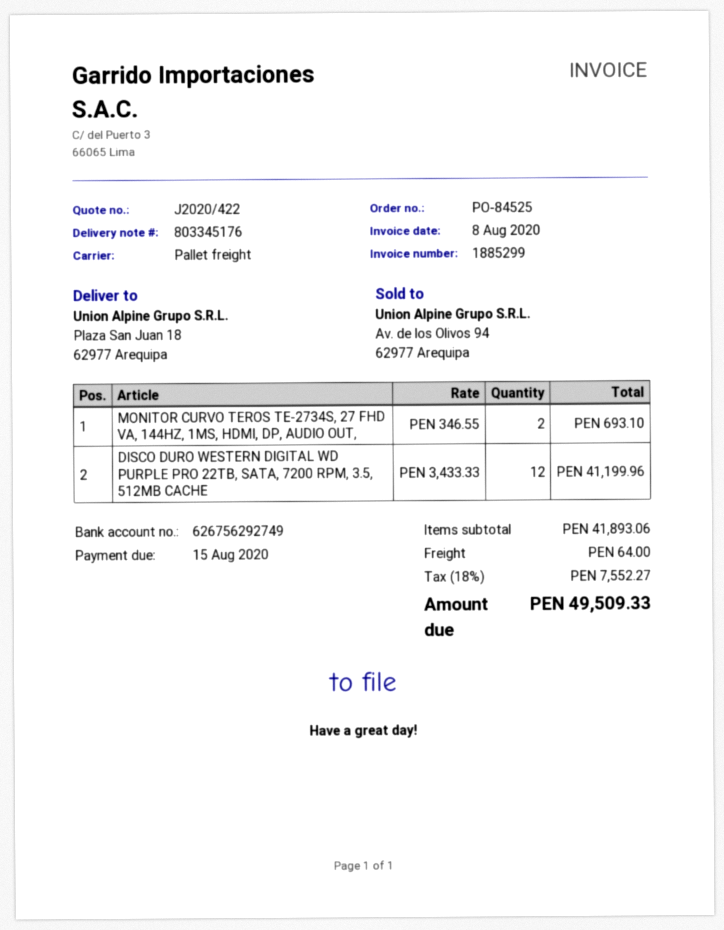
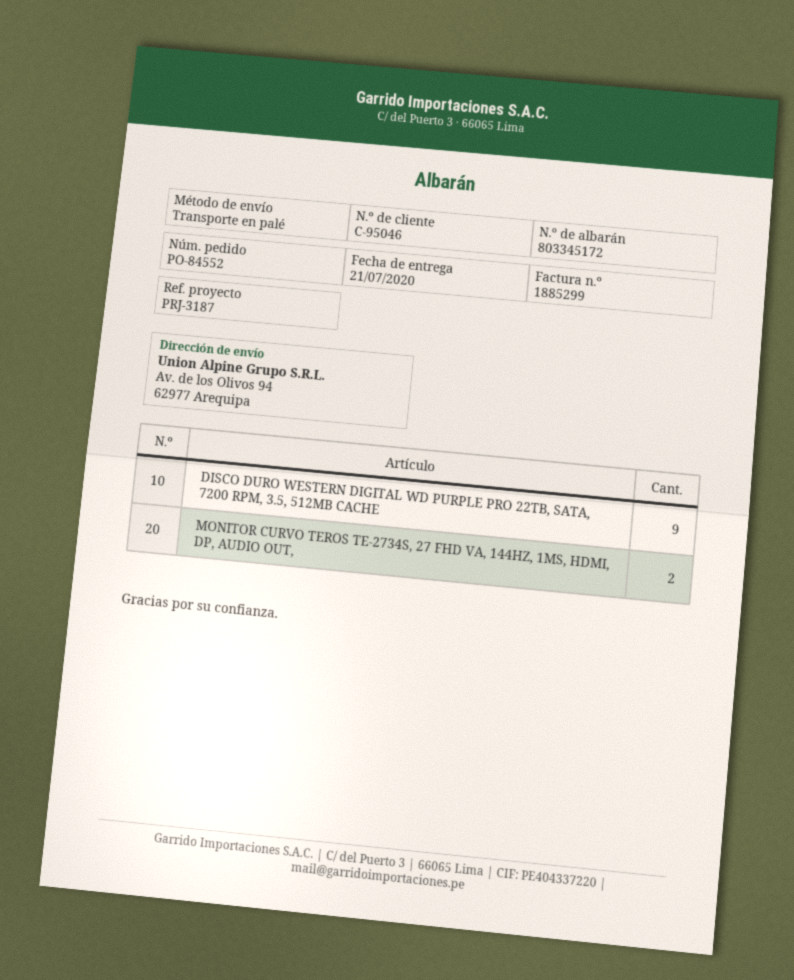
order number: PO-84525 -> PO-84552
delivery note number: 803345176 -> 803345172
ship to: Plaza San Juan 18, 62977 Arequipa -> Av. de los Olivos 94, 62977 Arequipa
DISCO DURO WESTERN DIGITAL WD PURPLE PRO 22TB, SATA, 7200 RPM, 3.5, 512MB CACHE: 12 -> 9

